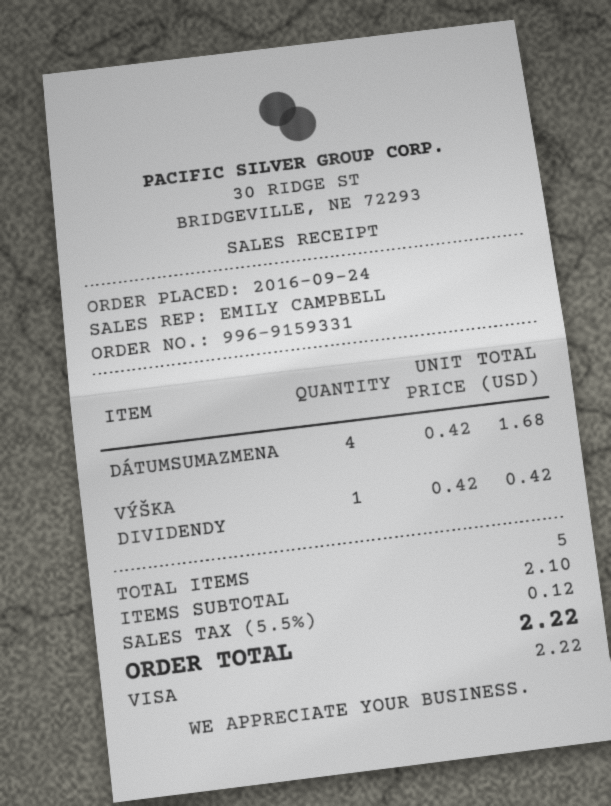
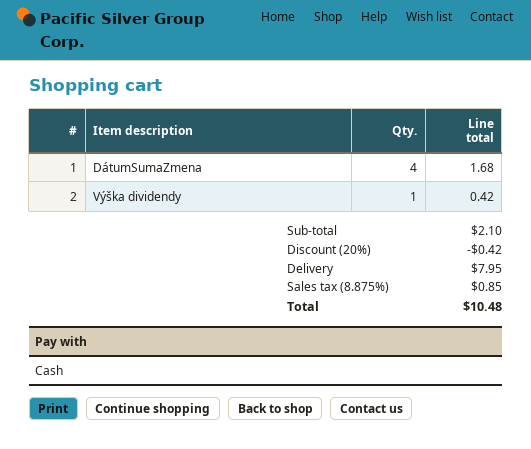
payment method: Visa -> cash
discount: none -> 20% = 0.42
shipping: none -> 7.95
tax: 5.5% = 0.12 -> 8.875% = 0.85
total: 2.22 -> 10.48

